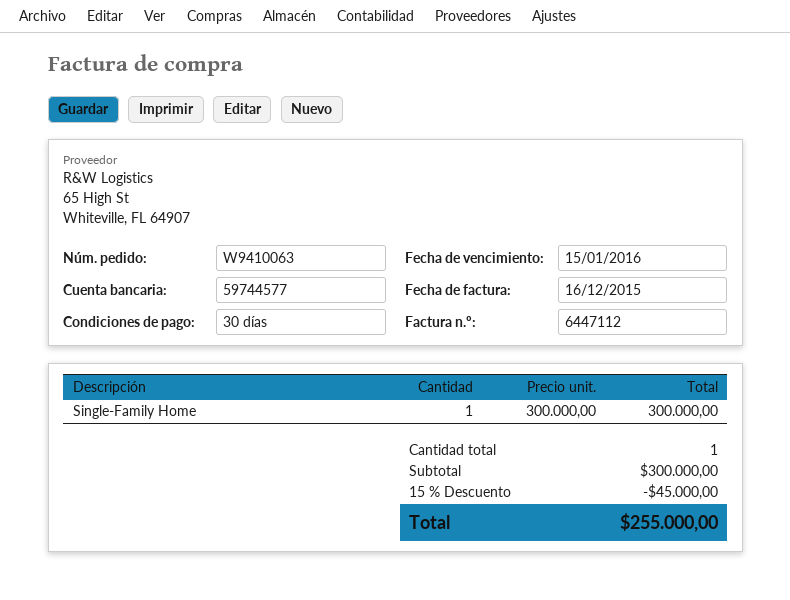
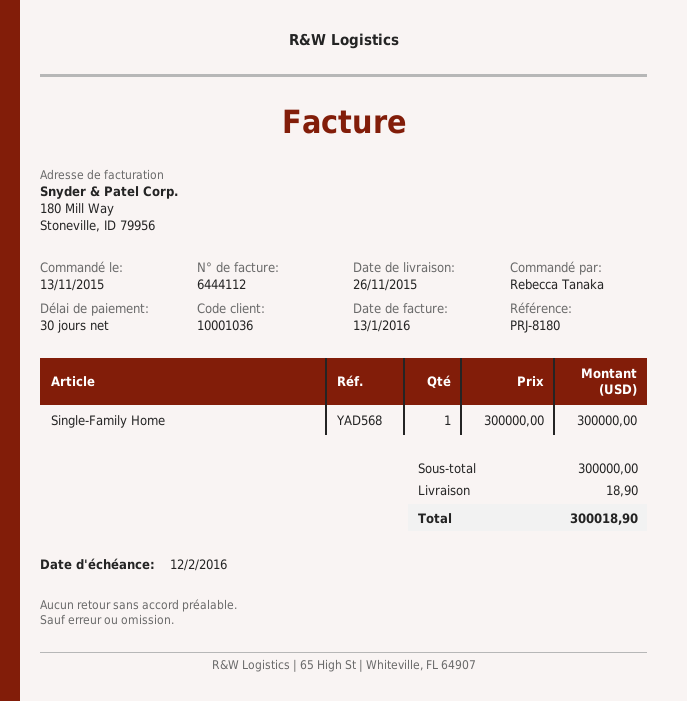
invoice number: 6447112 -> 6444112
invoice date: 2015-12-16 -> 2016-01-13
due date: 2016-01-15 -> 2016-02-12
discount: 15% = 45000.00 -> none
shipping: none -> 18.90
total: 255000.00 -> 300018.90

